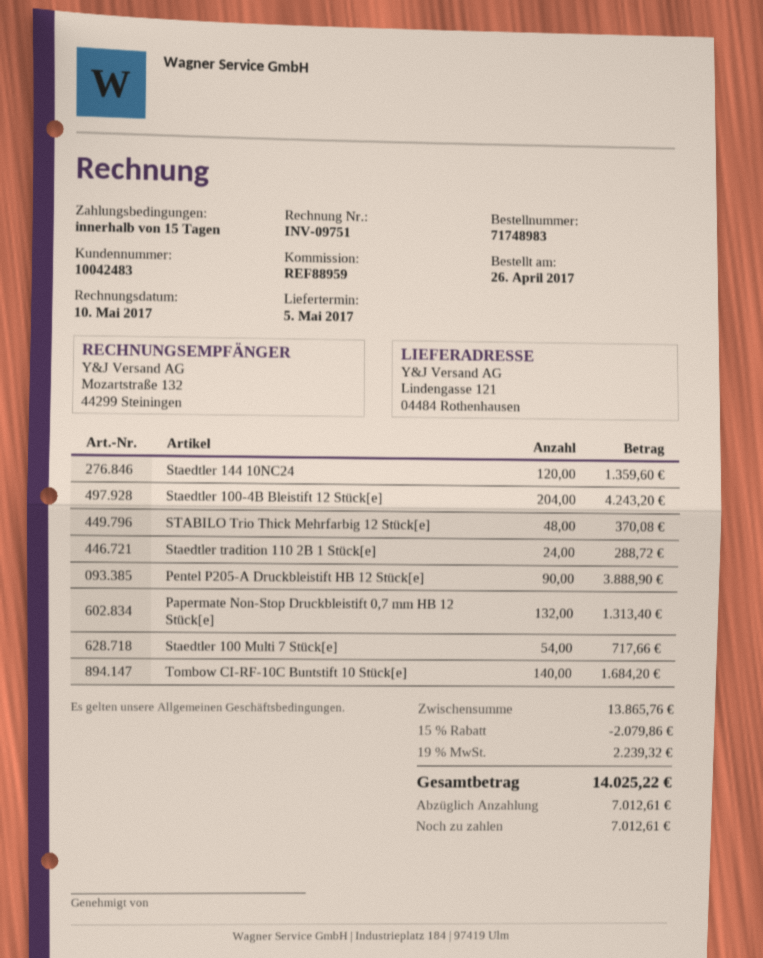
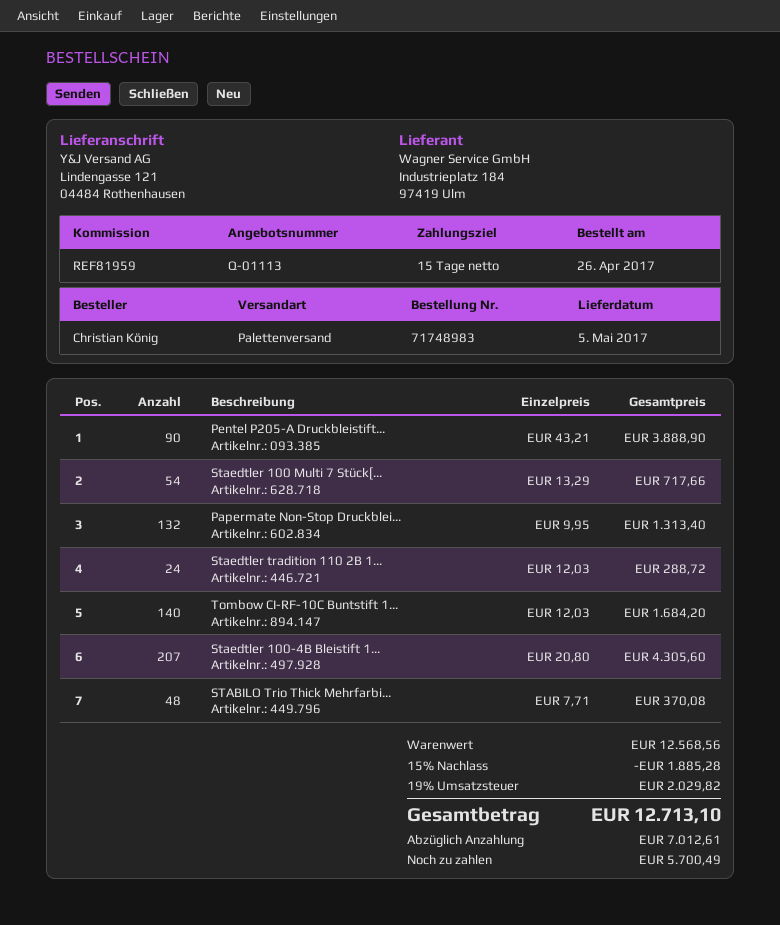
reference: REF88959 -> REF81959
Staedtler 144 10NC24: 120 for 1359.60 -> none
Staedtler 100-4B Bleistift 12 Stück[e]: 204 for 4243.20 -> 207 for 4305.60
subtotal: 13865.76 -> 12568.56
discount: 15% = 2079.86 -> 15% = 1885.28
tax: 19% = 2239.32 -> 19% = 2029.82
total: 14025.22 -> 12713.10
balance: 7012.61 -> 5700.49

